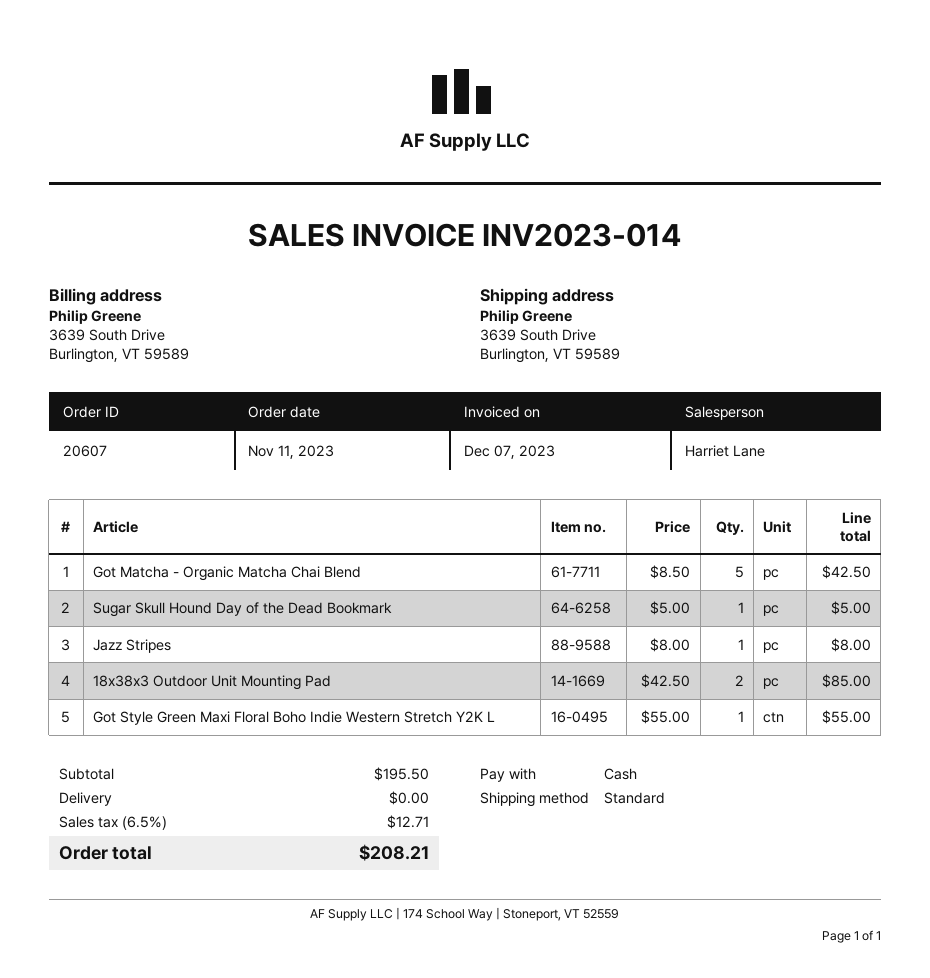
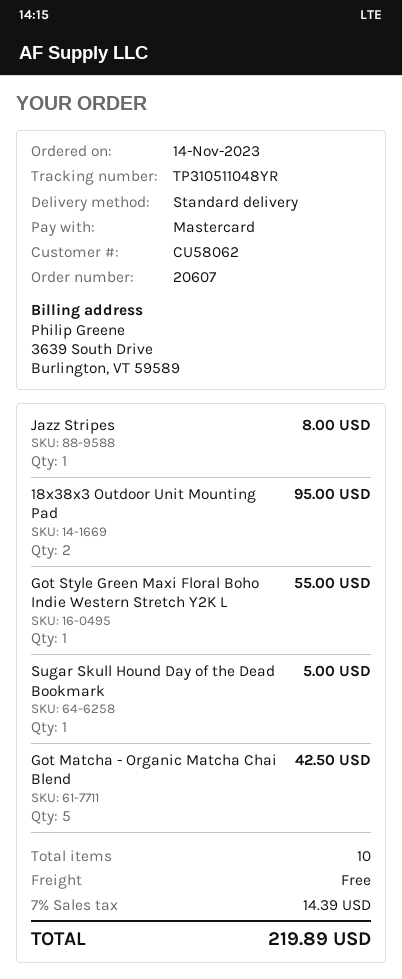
order date: 2023-11-11 -> 2023-11-14
payment method: cash -> Mastercard
18x38x3 Outdoor Unit Mounting Pad: 2 for 85.00 -> 2 for 95.00
tax: 6.5% = 12.71 -> 7% = 14.39
total: 208.21 -> 219.89

